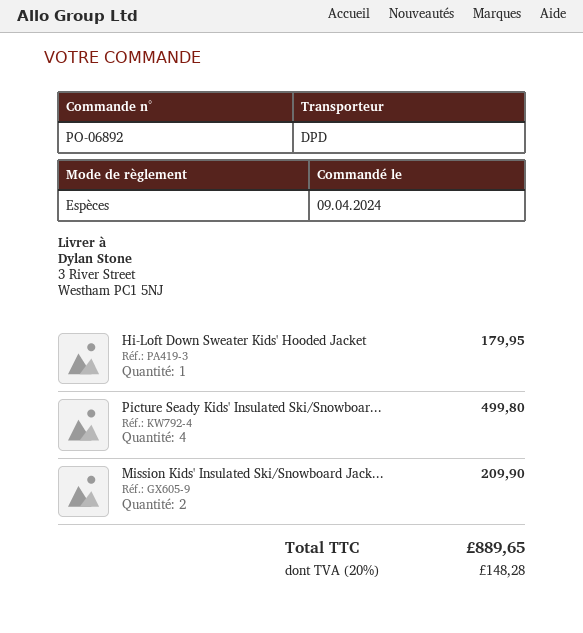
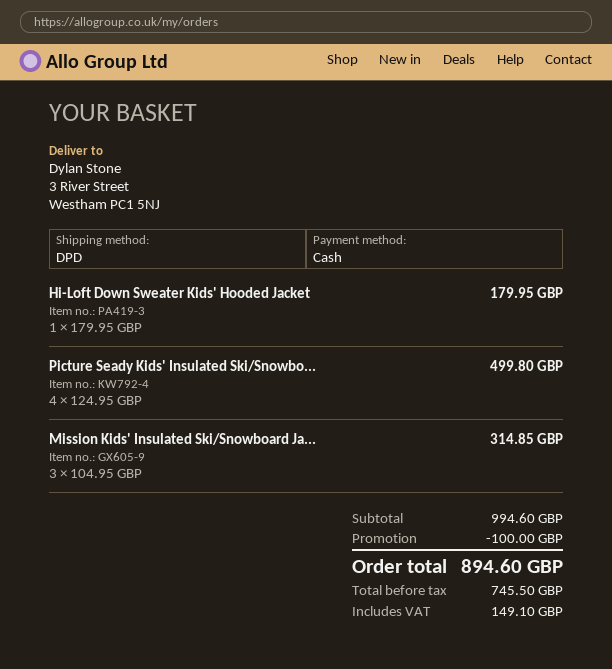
Mission Kids' Insulated Ski/Snowboard Jack...: 2 for 209.90 -> 3 for 314.85
discount: none -> 100.00
tax: 148.28 -> 149.10
total: 889.65 -> 894.60

